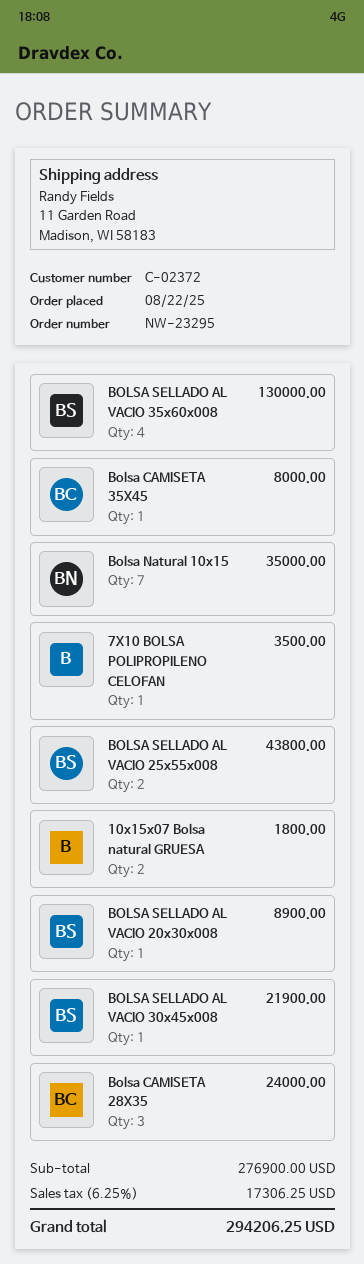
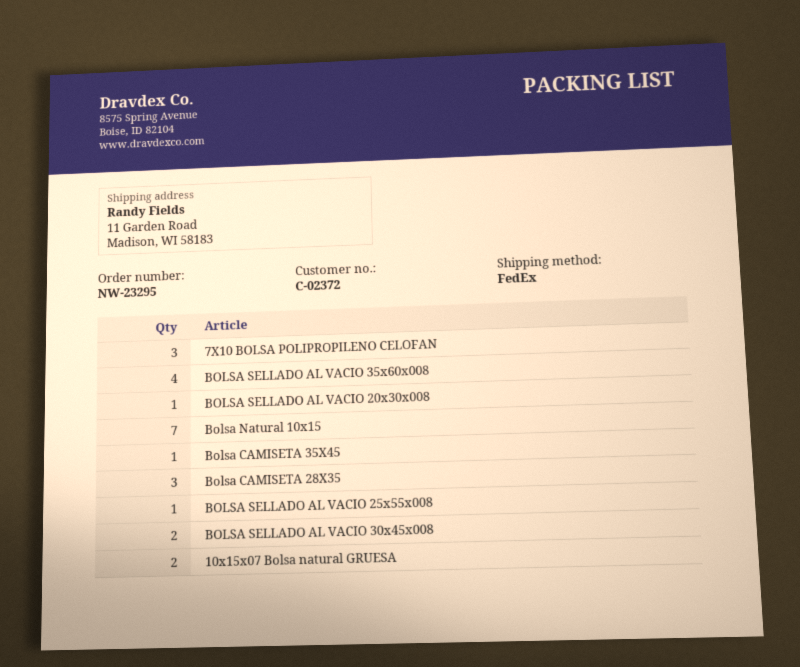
7X10 BOLSA POLIPROPILENO CELOFAN: 1 -> 3
BOLSA SELLADO AL VACIO 25x55x008: 2 -> 1
BOLSA SELLADO AL VACIO 30x45x008: 1 -> 2

